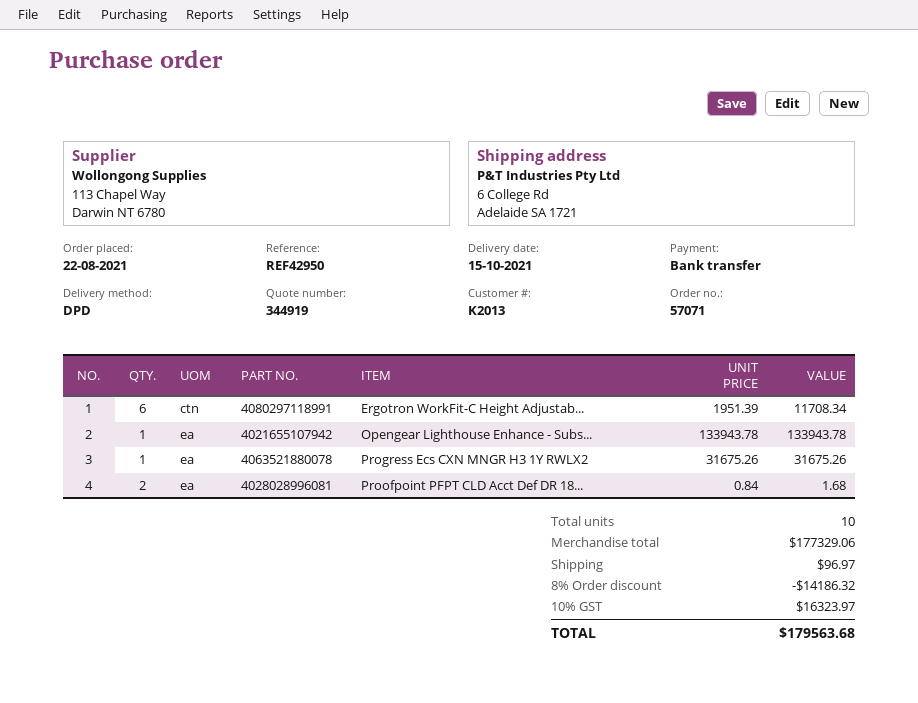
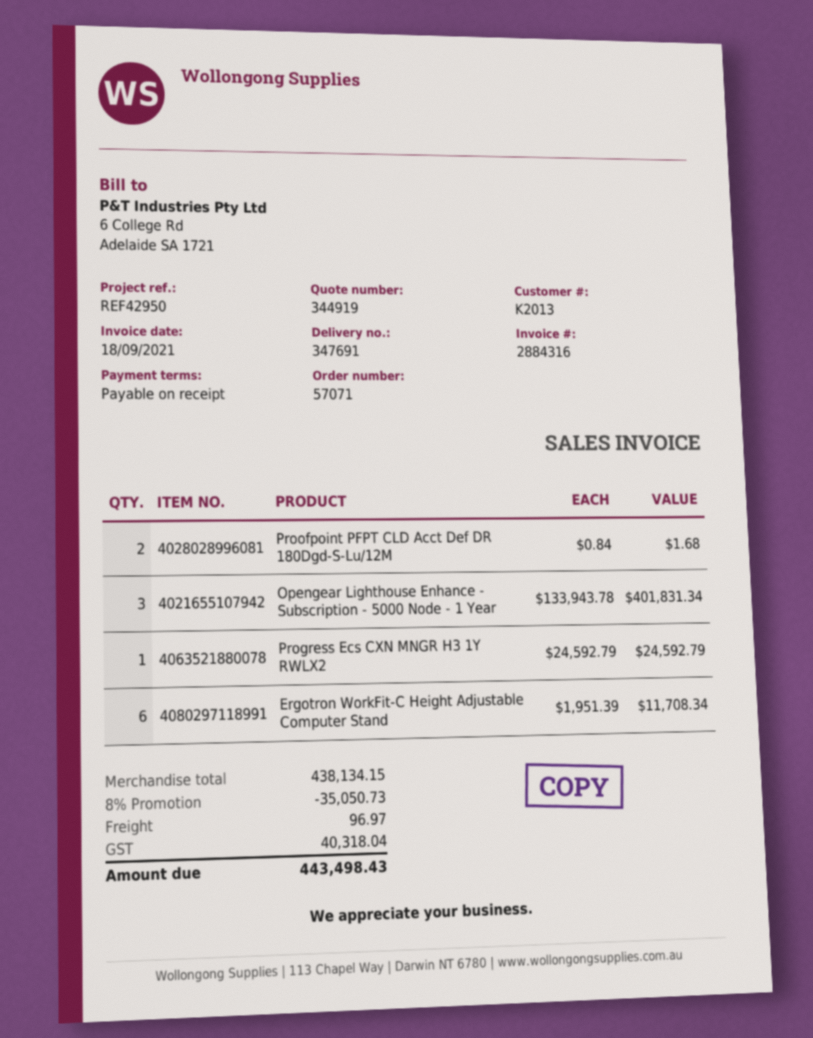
Opengear Lighthouse Enhance - Subs...: 1 x 133943.78 = 133943.78 -> 3 x 133943.78 = 401831.34
Progress Ecs CXN MNGR H3 1Y RWLX2: 1 x 31675.26 = 31675.26 -> 1 x 24592.79 = 24592.79
subtotal: 177329.06 -> 438134.15
discount: 8% = 14186.32 -> 8% = 35050.73
tax: 16323.97 -> 40318.04
total: 179563.68 -> 443498.43

